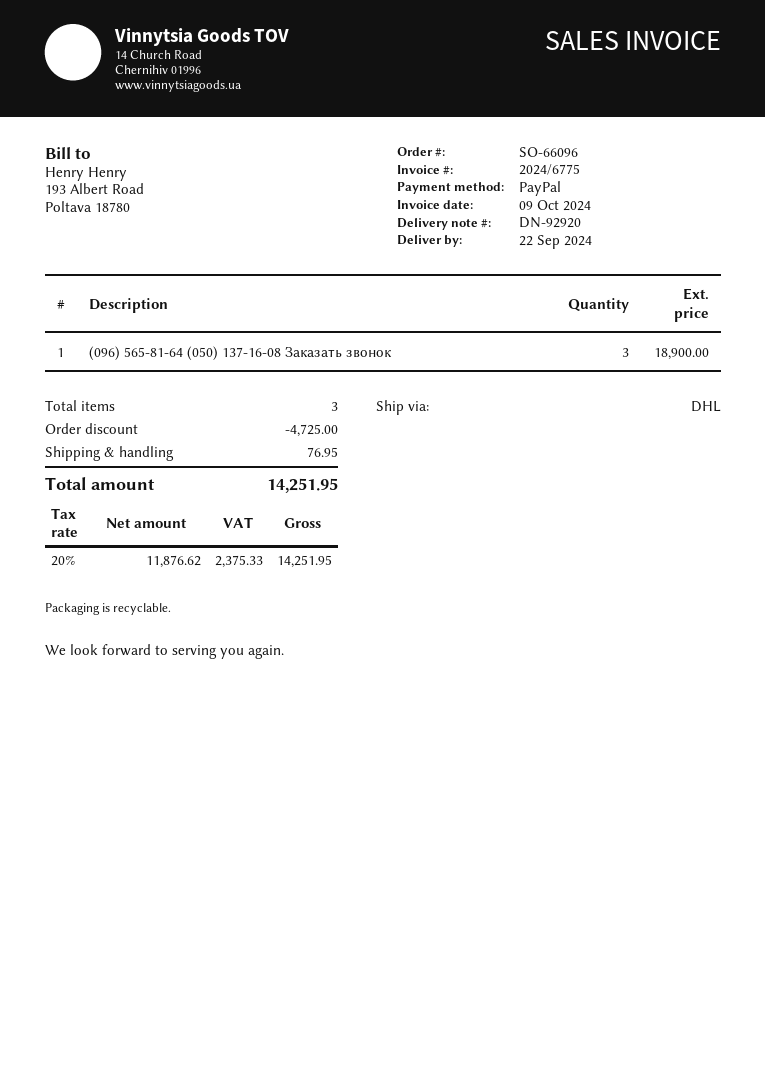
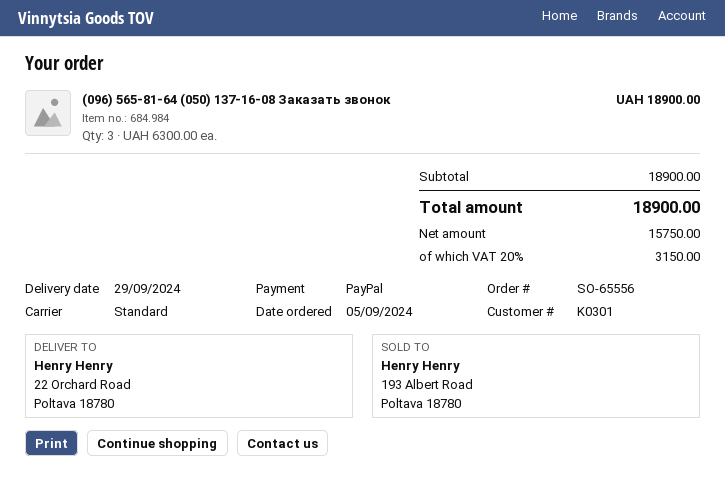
order number: SO-66096 -> SO-65556
delivery date: 2024-09-22 -> 2024-09-29
shipping method: DHL -> standard
discount: 4725.00 -> none
shipping: 76.95 -> none
net: 11876.62 -> 15750.00
tax: 20% = 2375.33 -> 20% = 3150.00
total: 14251.95 -> 18900.00

